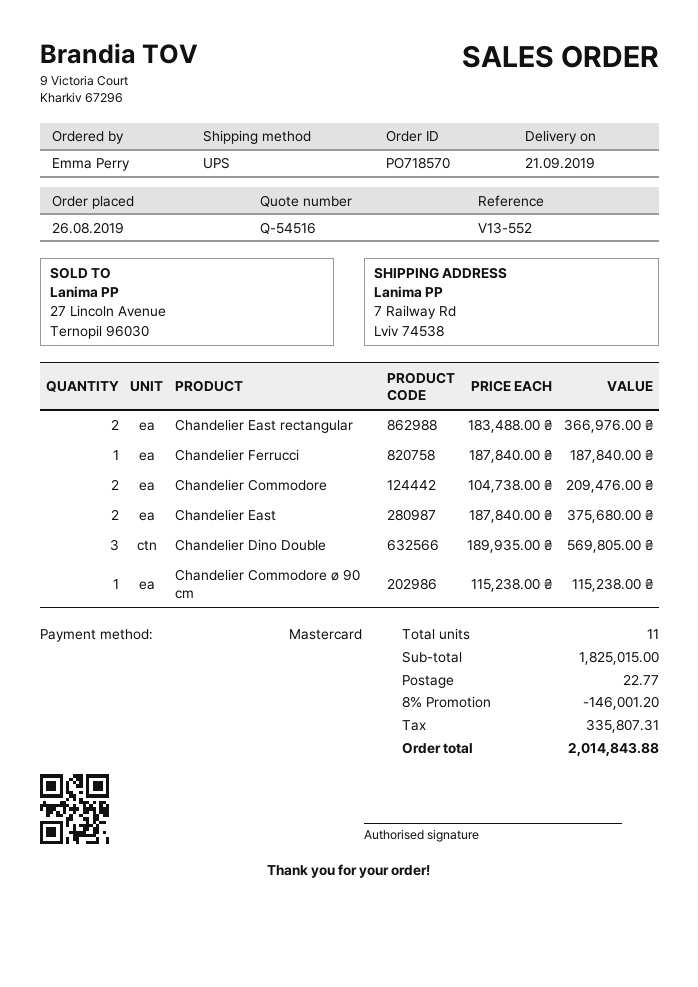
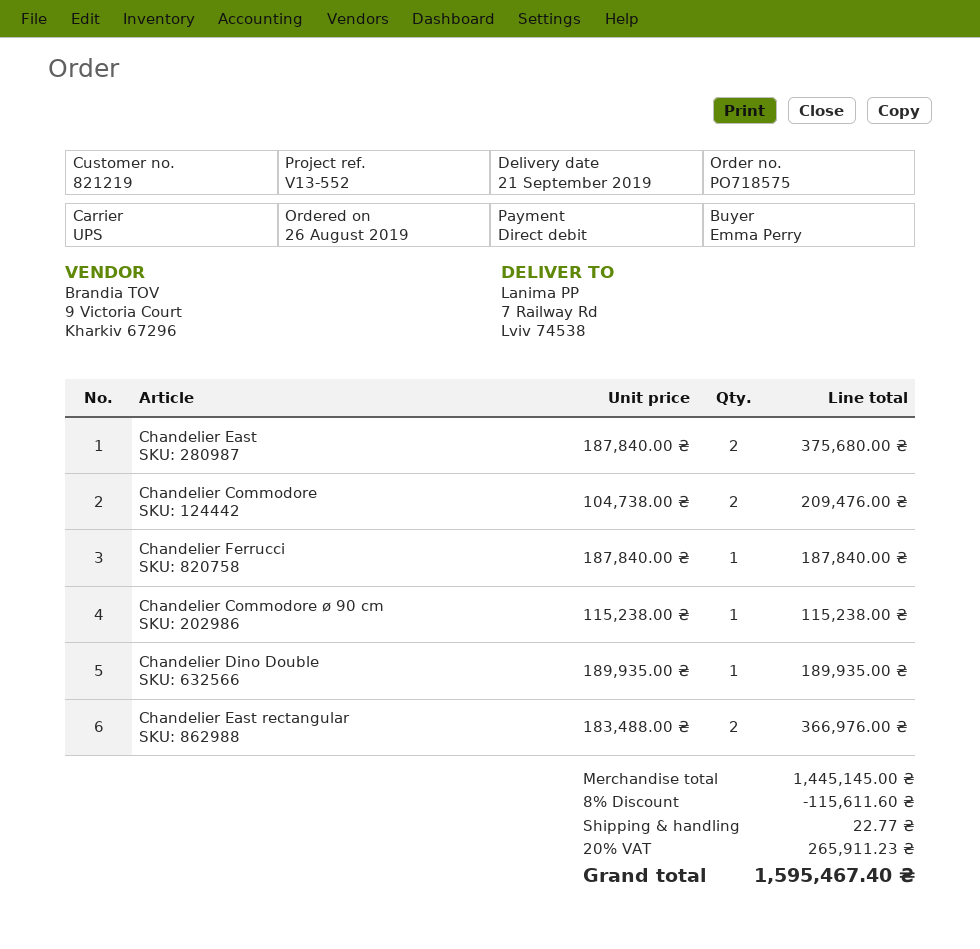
order number: PO718570 -> PO718575
payment method: Mastercard -> direct debit
Chandelier Dino Double: 3 x 189935.00 = 569805.00 -> 1 x 189935.00 = 189935.00
subtotal: 1825015.00 -> 1445145.00
discount: 8% = 146001.20 -> 8% = 115611.60
tax: 335807.31 -> 265911.23
total: 2014843.88 -> 1595467.40

